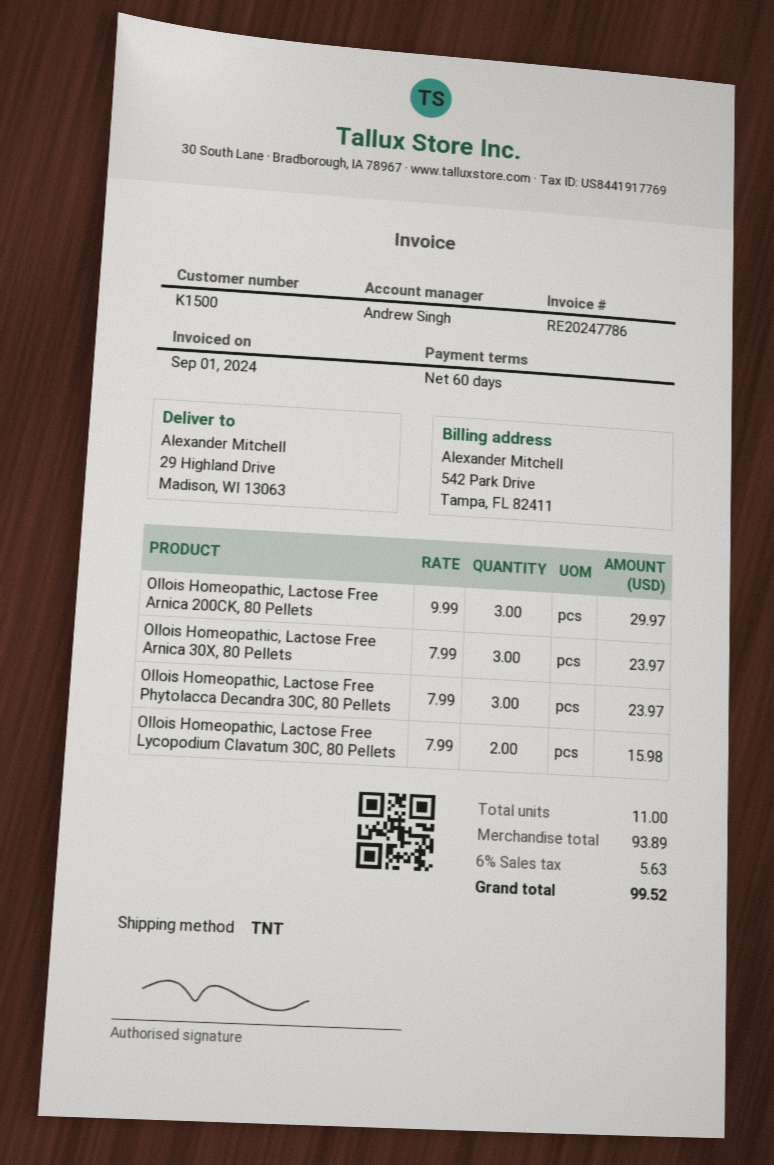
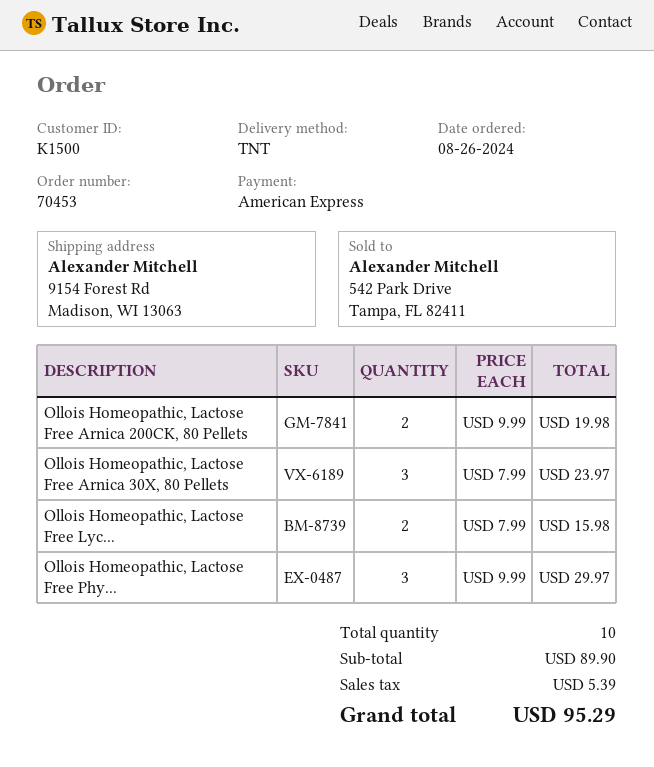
ship to: 29 Highland Drive, Madison, WI 13063 -> 9154 Forest Rd, Madison, WI 13063
Ollois Homeopathic, Lactose Free Arnica 200CK, 80 Pellets: 3 x 9.99 = 29.97 -> 2 x 9.99 = 19.98
Ollois Homeopathic, Lactose Free Phytolacca Decandra 30C, 80 Pellets: 3 x 7.99 = 23.97 -> 3 x 9.99 = 29.97
total quantity: 11 -> 10
subtotal: 93.89 -> 89.90
tax: 5.63 -> 5.39
total: 99.52 -> 95.29

